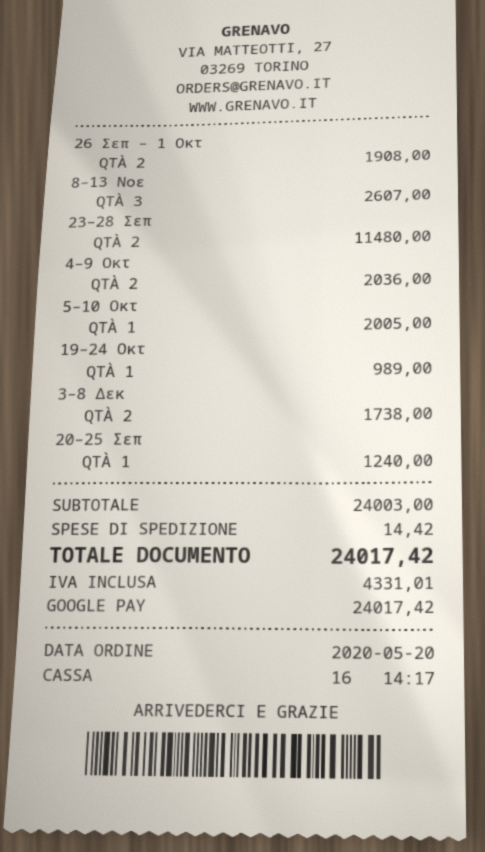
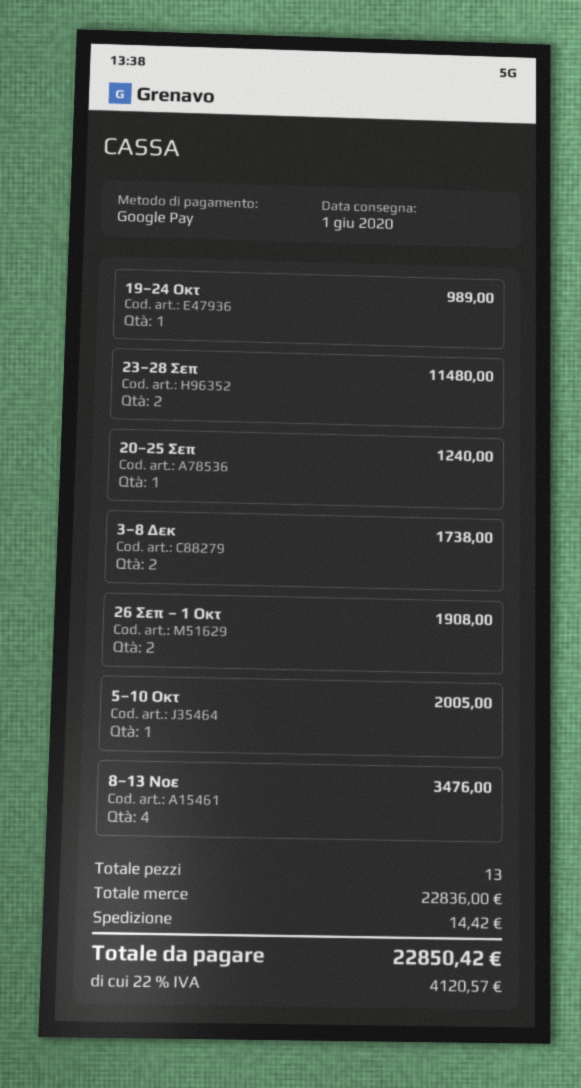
8–13 Νοε: 3 for 2607.00 -> 4 for 3476.00
4–9 Οκτ: 2 for 2036.00 -> none
subtotal: 24003.00 -> 22836.00
tax: 4331.01 -> 4120.57
total: 24017.42 -> 22850.42

